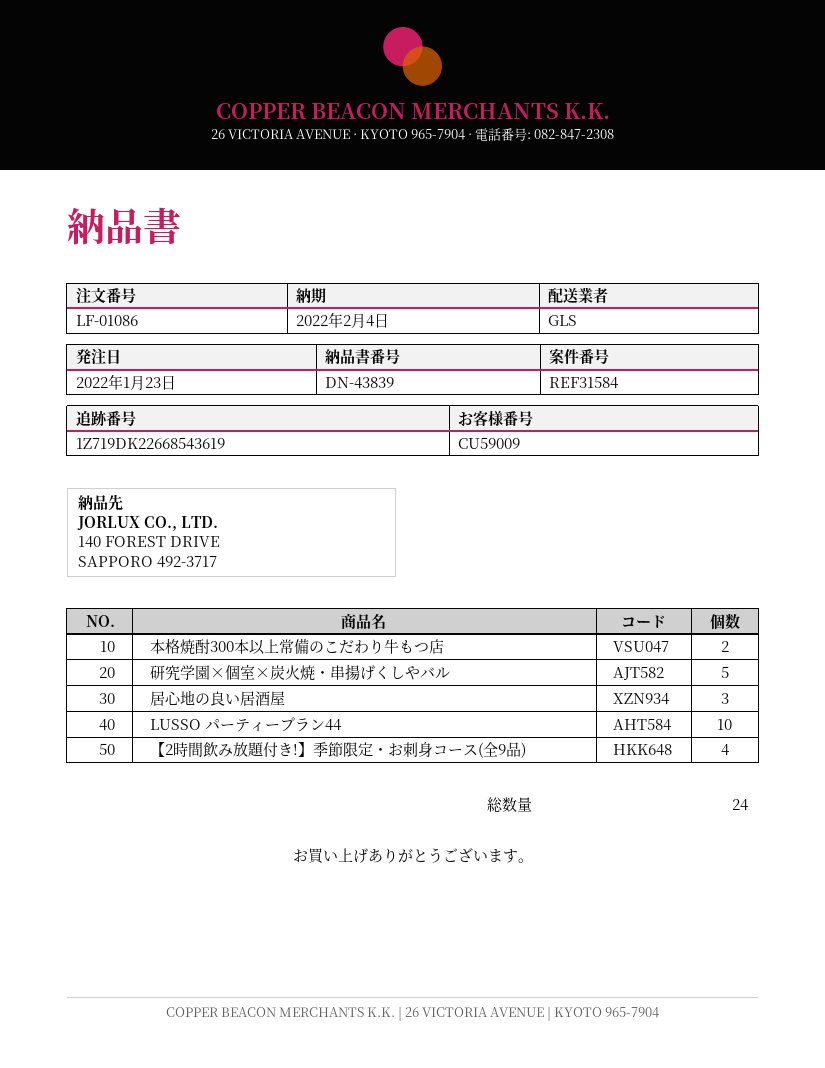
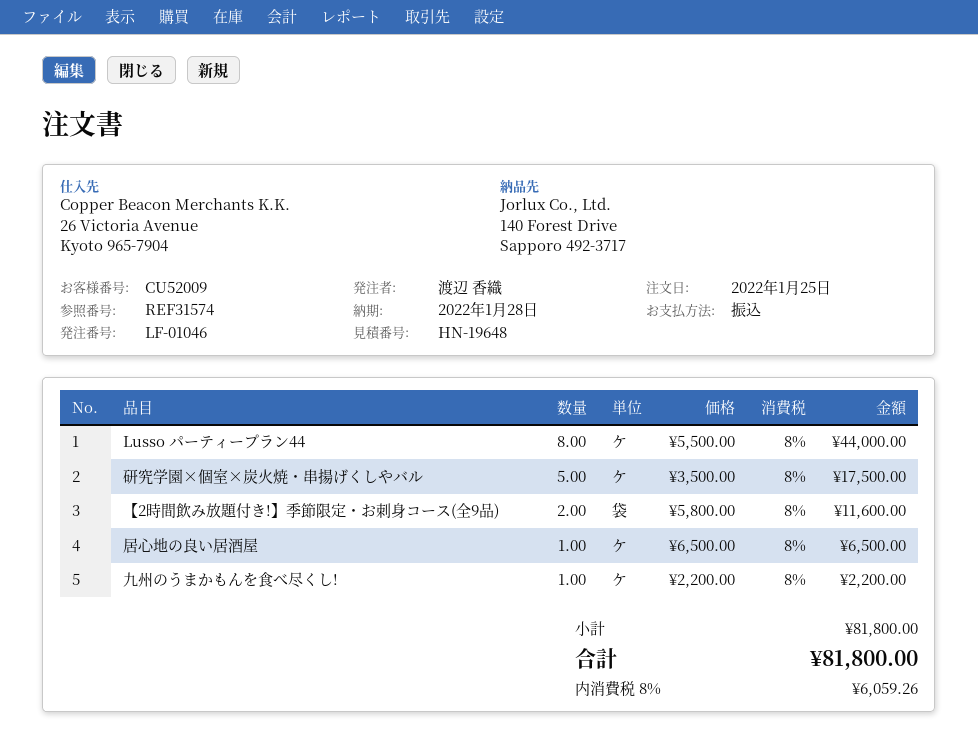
order number: LF-01086 -> LF-01046
order date: 2022-01-23 -> 2022-01-25
delivery date: 2022-02-04 -> 2022-01-28
customer number: CU59009 -> CU52009
reference: REF31584 -> REF31574
本格焼酎300本以上常備のこだわり牛もつ店: 2 -> none
居心地の良い居酒屋: 3 -> 1
LUSSO パーティープラン44: 10 -> 8
【2時間飲み放題付き!】季節限定・お刺身コース(全9品): 4 -> 2
九州のうまかもんを食べ尽くし!: none -> 1

